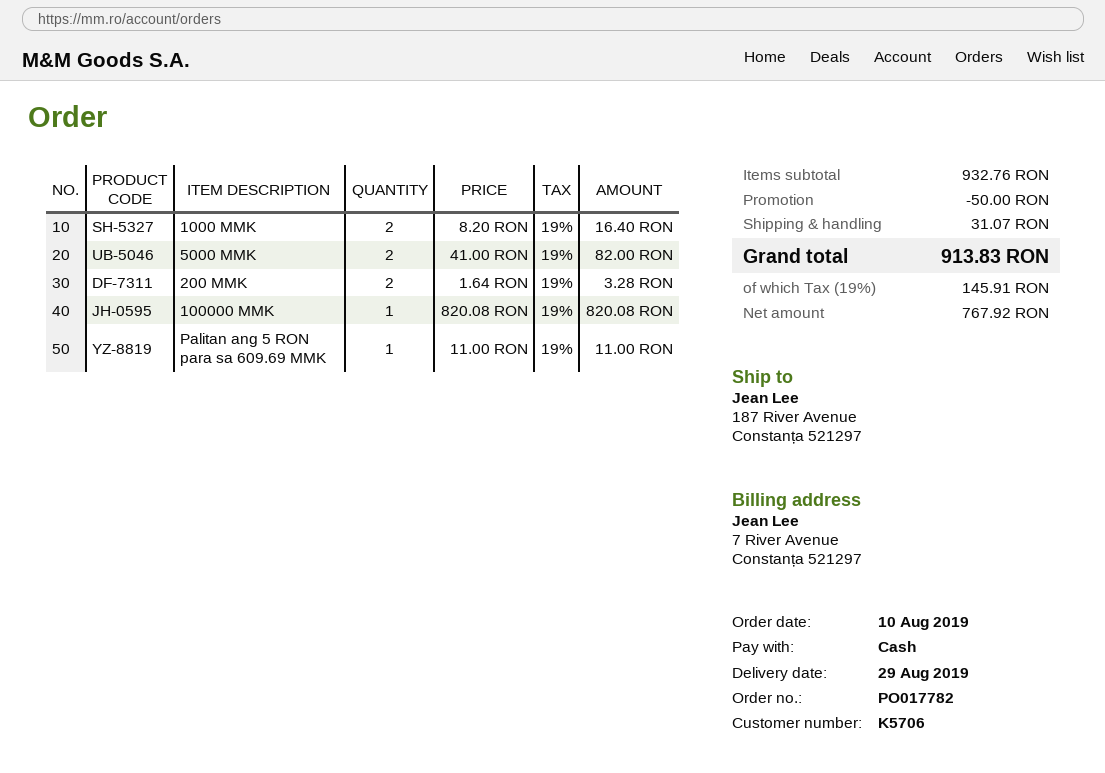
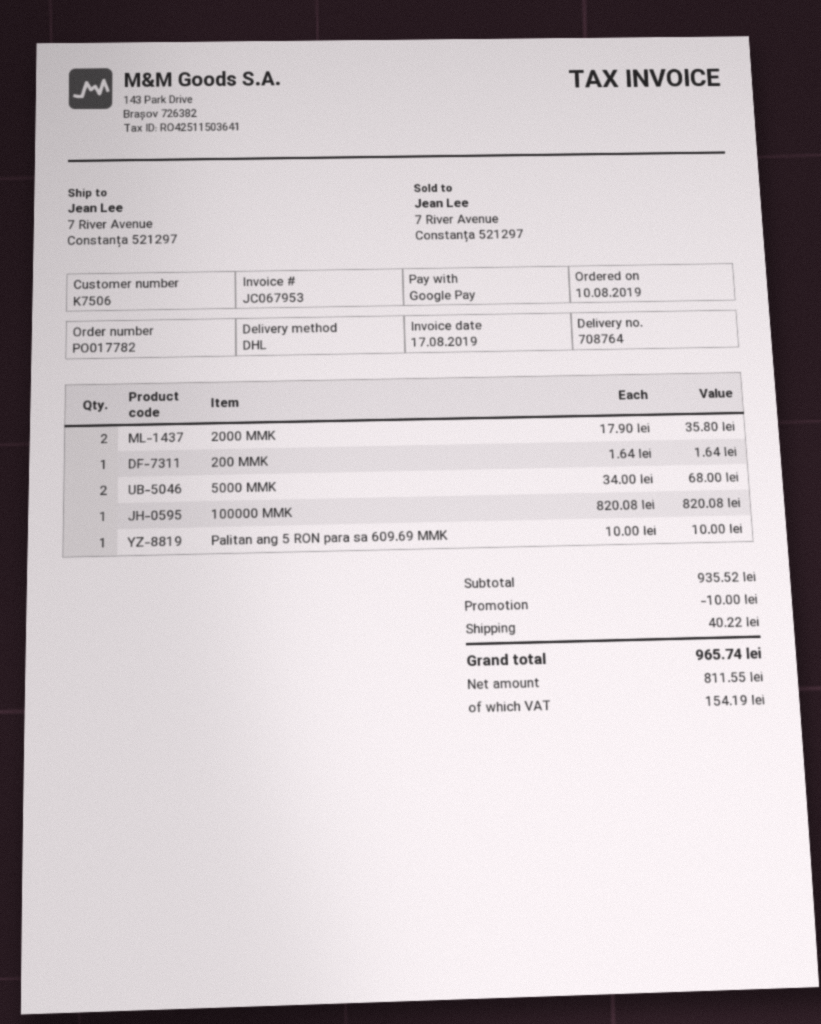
customer number: K5706 -> K7506
payment method: cash -> Google Pay
ship to: 187 River Avenue, Constanța 521297 -> 7 River Avenue, Constanța 521297
1000 MMK: 2 x 8.20 = 16.40 -> none
5000 MMK: 2 x 41.00 = 82.00 -> 2 x 34.00 = 68.00
200 MMK: 2 x 1.64 = 3.28 -> 1 x 1.64 = 1.64
Palitan ang 5 RON para sa 609.69 MMK: 1 x 11.00 = 11.00 -> 1 x 10.00 = 10.00
2000 MMK: none -> 2 x 17.90 = 35.80
subtotal: 932.76 -> 935.52
discount: 50.00 -> 10.00
shipping: 31.07 -> 40.22
net: 767.92 -> 811.55
tax: 145.91 -> 154.19
total: 913.83 -> 965.74

